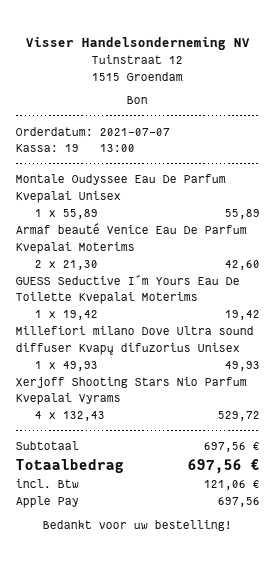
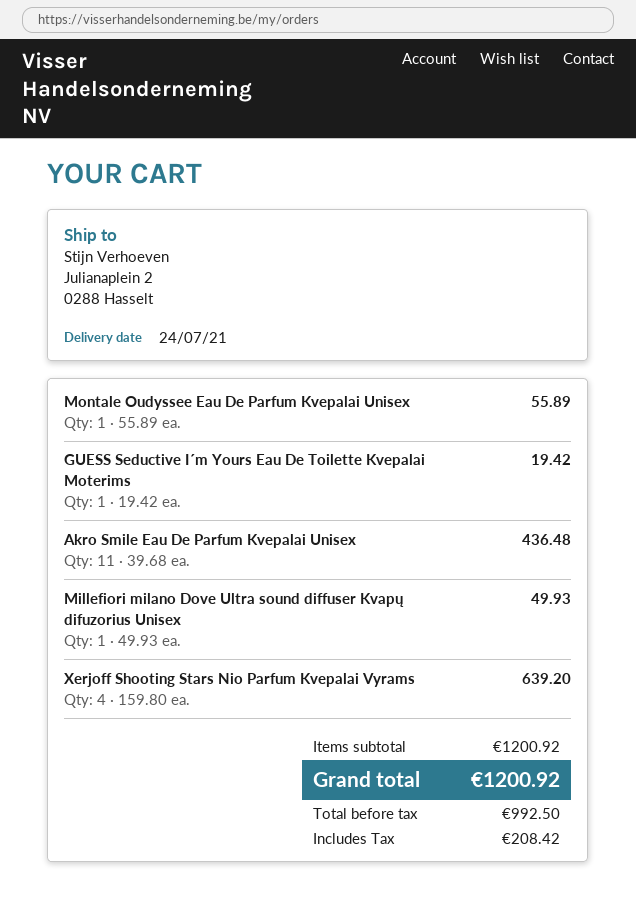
Armaf beauté Venice Eau De Parfum Kvepalai Moterims: 2 x 21.30 = 42.60 -> none
Xerjoff Shooting Stars Nio Parfum Kvepalai Vyrams: 4 x 132.43 = 529.72 -> 4 x 159.80 = 639.20
Akro Smile Eau De Parfum Kvepalai Unisex: none -> 11 x 39.68 = 436.48
subtotal: 697.56 -> 1200.92
tax: 121.06 -> 208.42
total: 697.56 -> 1200.92

